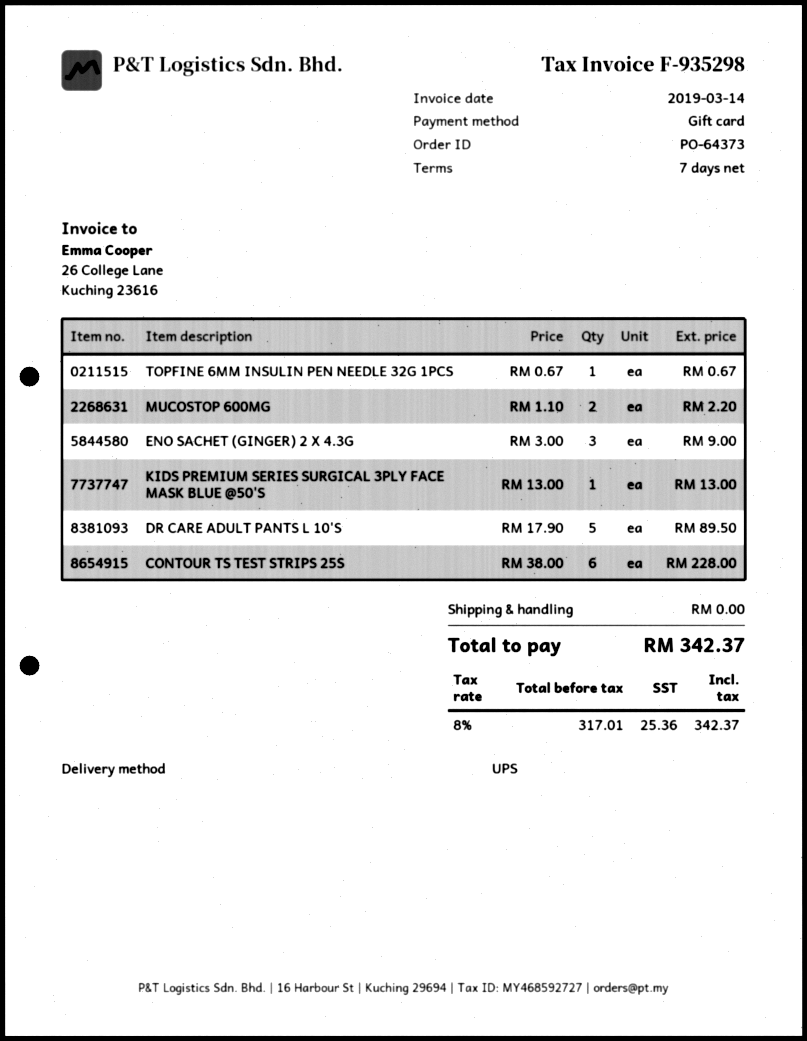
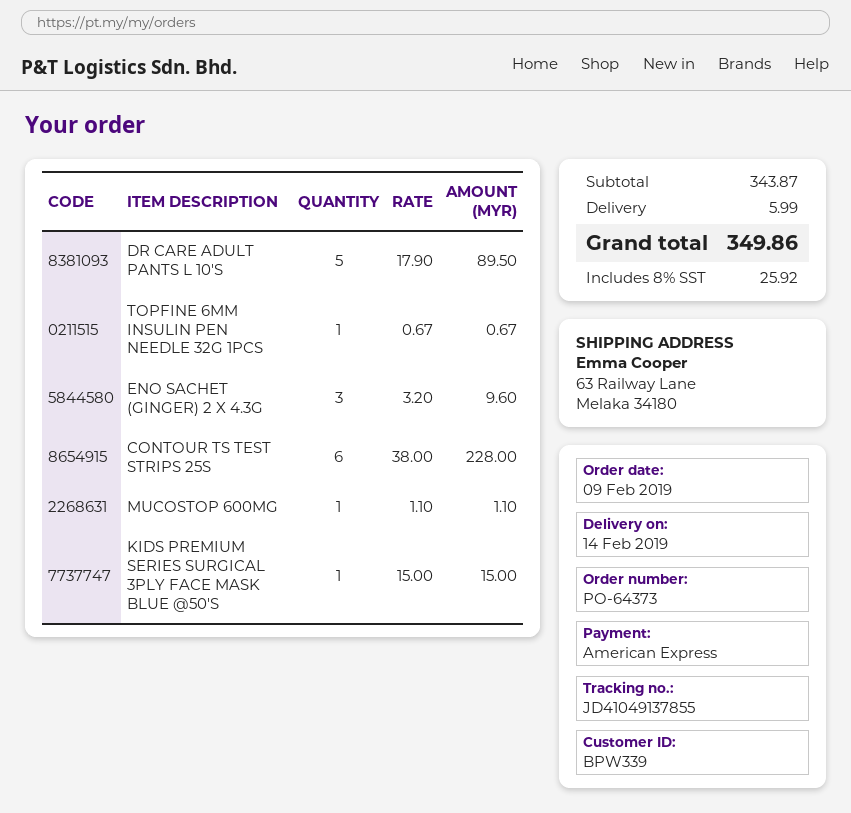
payment method: gift card -> American Express
MUCOSTOP 600MG: 2 x 1.10 = 2.20 -> 1 x 1.10 = 1.10
ENO SACHET (GINGER) 2 X 4.3G: 3 x 3.00 = 9.00 -> 3 x 3.20 = 9.60
KIDS PREMIUM SERIES SURGICAL 3PLY FACE MASK BLUE @50'S: 1 x 13.00 = 13.00 -> 1 x 15.00 = 15.00
shipping: 0.00 -> 5.99
tax: 8% = 25.36 -> 8% = 25.92
total: 342.37 -> 349.86

